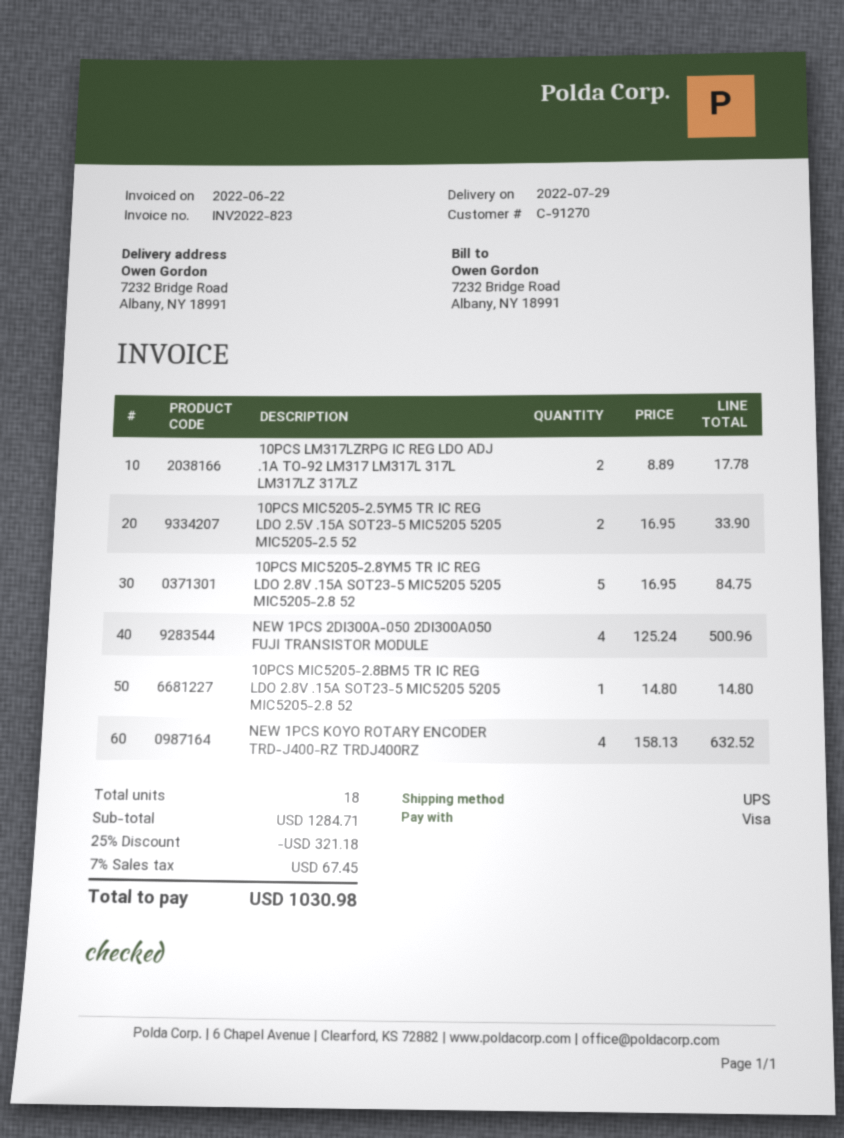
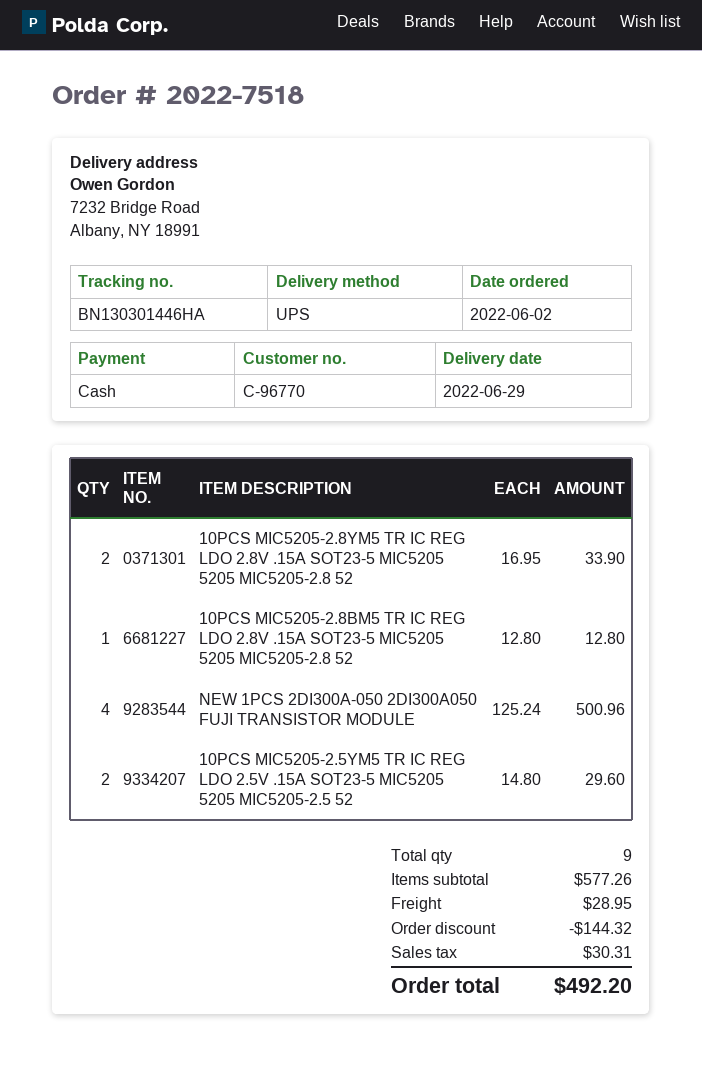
delivery date: 2022-07-29 -> 2022-06-29
customer number: C-91270 -> C-96770
payment method: Visa -> cash
10PCS LM317LZRPG IC REG LDO ADJ .1A TO-92 LM317 LM317L 317L LM317LZ 317LZ: 2 x 8.89 = 17.78 -> none
10PCS MIC5205-2.5YM5 TR IC REG LDO 2.5V .15A SOT23-5 MIC5205 5205 MIC5205-2.5 52: 2 x 16.95 = 33.90 -> 2 x 14.80 = 29.60
10PCS MIC5205-2.8YM5 TR IC REG LDO 2.8V .15A SOT23-5 MIC5205 5205 MIC5205-2.8 52: 5 x 16.95 = 84.75 -> 2 x 16.95 = 33.90
10PCS MIC5205-2.8BM5 TR IC REG LDO 2.8V .15A SOT23-5 MIC5205 5205 MIC5205-2.8 52: 1 x 14.80 = 14.80 -> 1 x 12.80 = 12.80
NEW 1PCS KOYO ROTARY ENCODER TRD-J400-RZ TRDJ400RZ: 4 x 158.13 = 632.52 -> none
total quantity: 18 -> 9
subtotal: 1284.71 -> 577.26
discount: 321.18 -> 144.32
shipping: none -> 28.95
tax: 67.45 -> 30.31
total: 1030.98 -> 492.20

